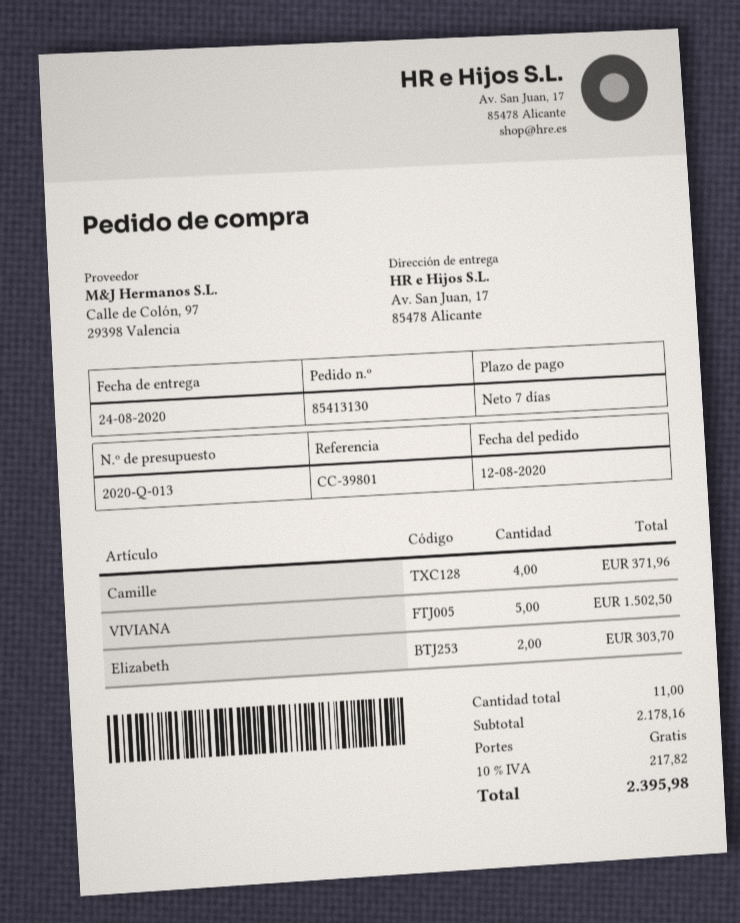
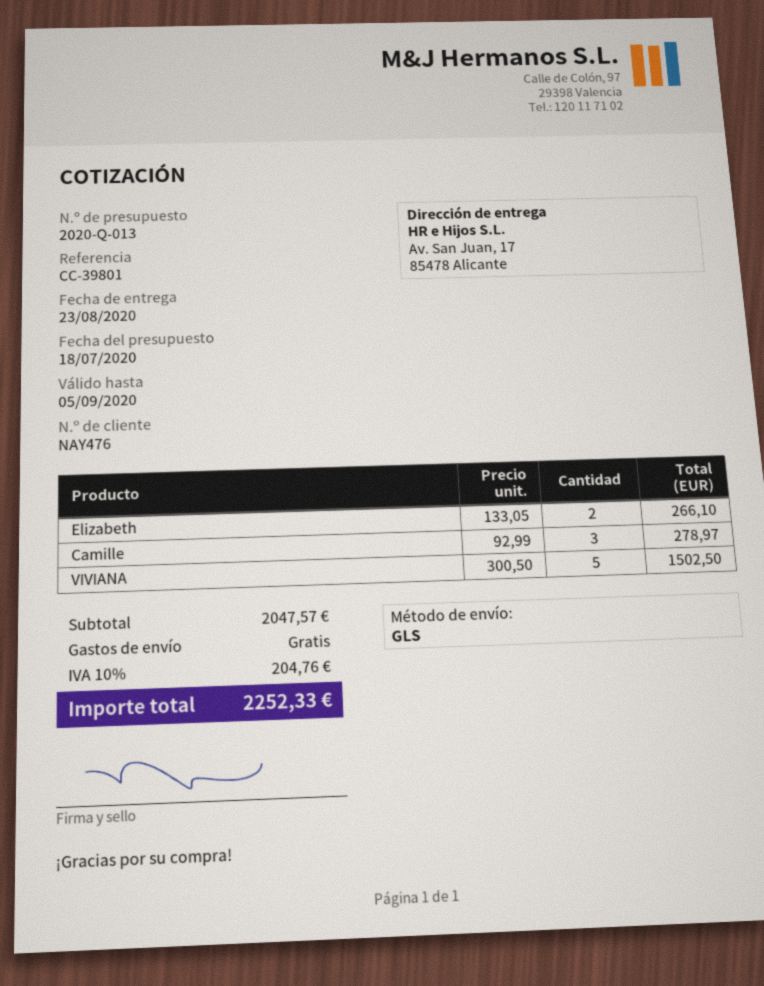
delivery date: 2020-08-24 -> 2020-08-23
Camille: 4 for 371.96 -> 3 for 278.97
Elizabeth: 2 for 303.70 -> 2 for 266.10
subtotal: 2178.16 -> 2047.57
tax: 10% = 217.82 -> 10% = 204.76
total: 2395.98 -> 2252.33

